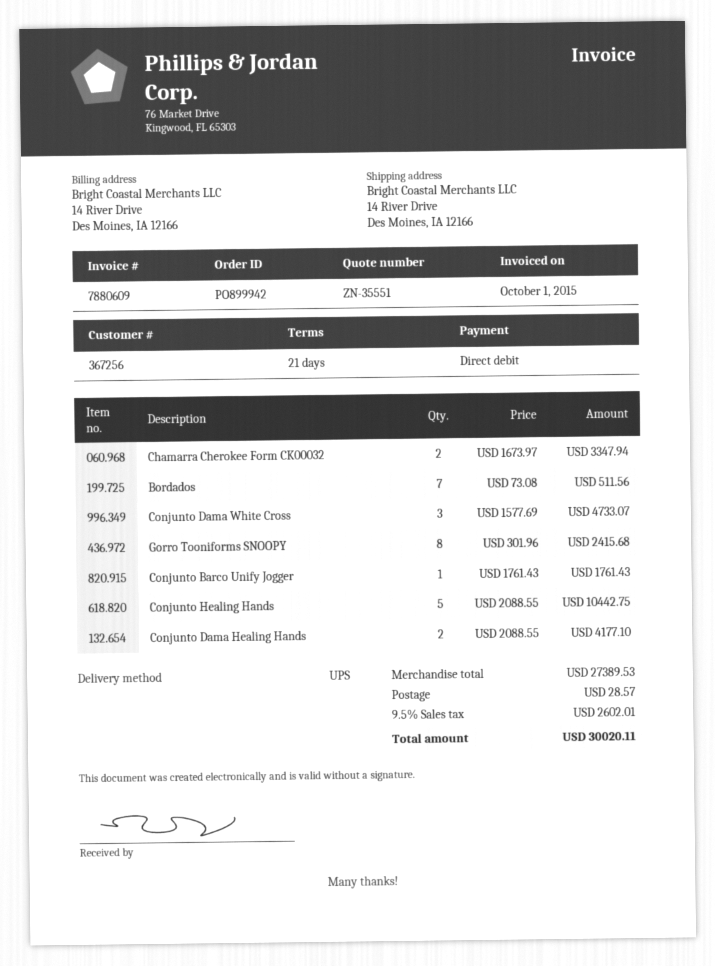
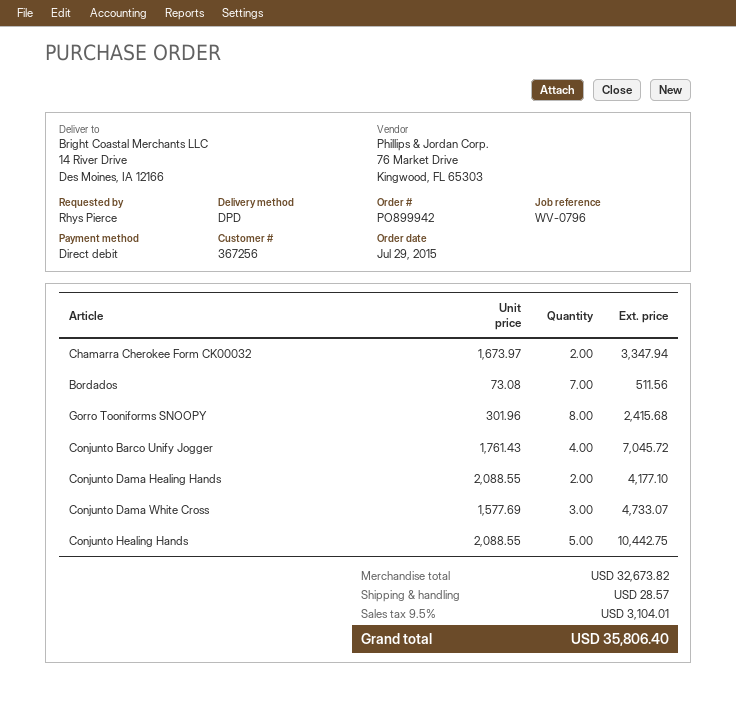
shipping method: UPS -> DPD
Conjunto Barco Unify Jogger: 1 x 1761.43 = 1761.43 -> 4 x 1761.43 = 7045.72
subtotal: 27389.53 -> 32673.82
tax: 9.5% = 2602.01 -> 9.5% = 3104.01
total: 30020.11 -> 35806.40

